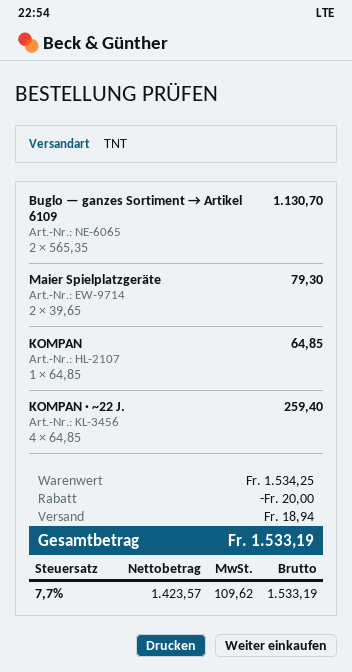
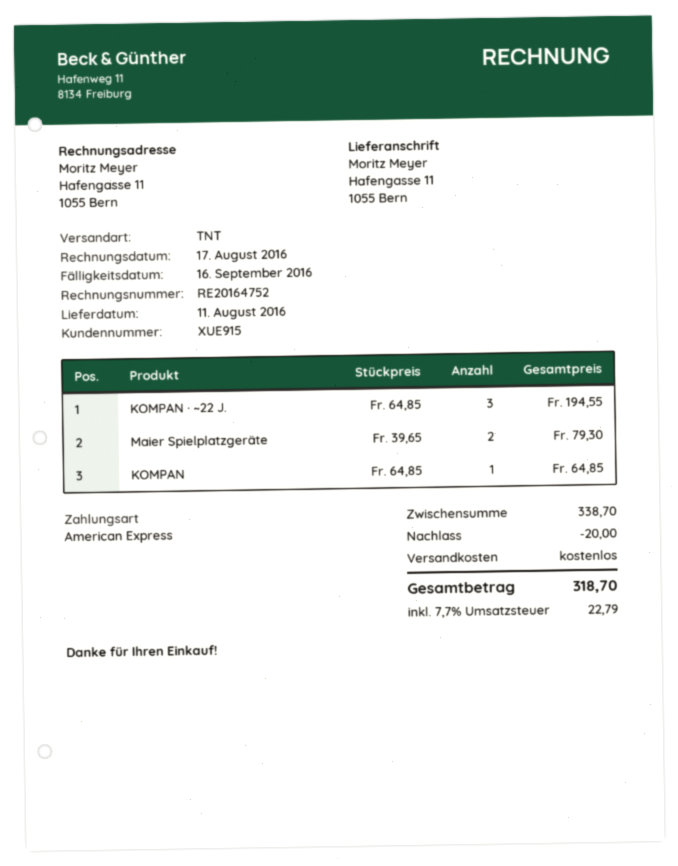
Buglo — ganzes Sortiment → Artikel 6109: 2 x 565.35 = 1130.70 -> none
KOMPAN · ~22 J.: 4 x 64.85 = 259.40 -> 3 x 64.85 = 194.55
subtotal: 1534.25 -> 338.70
shipping: 18.94 -> 0.00
tax: 7.7% = 109.62 -> 7.7% = 22.79
total: 1533.19 -> 318.70

